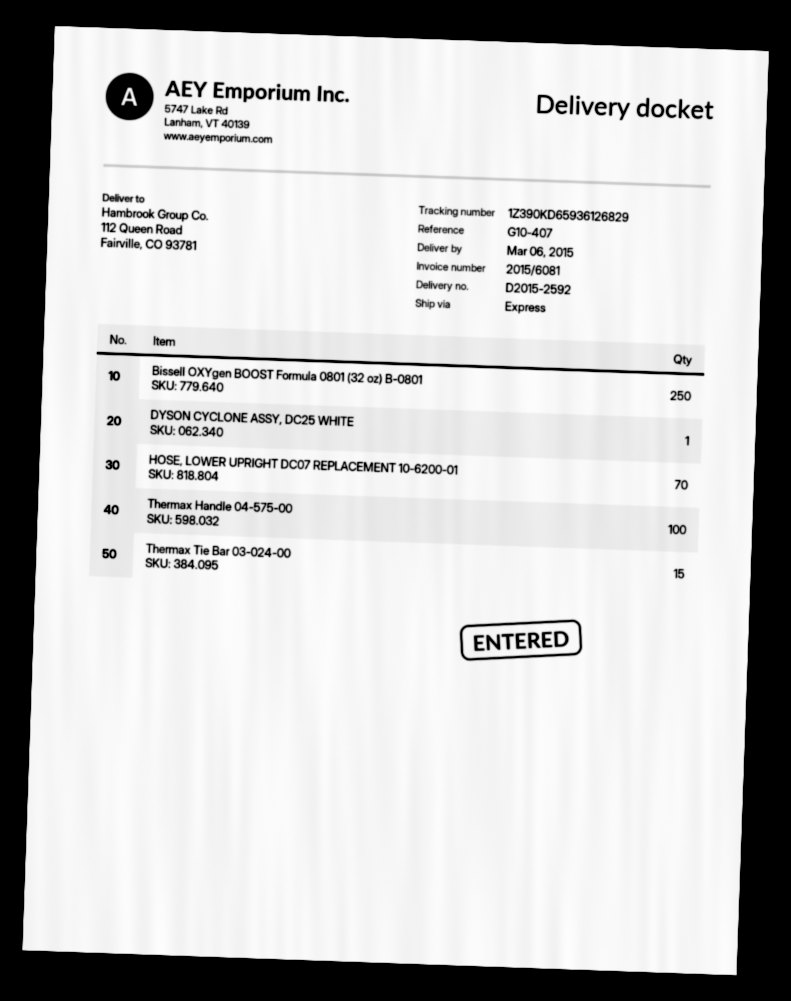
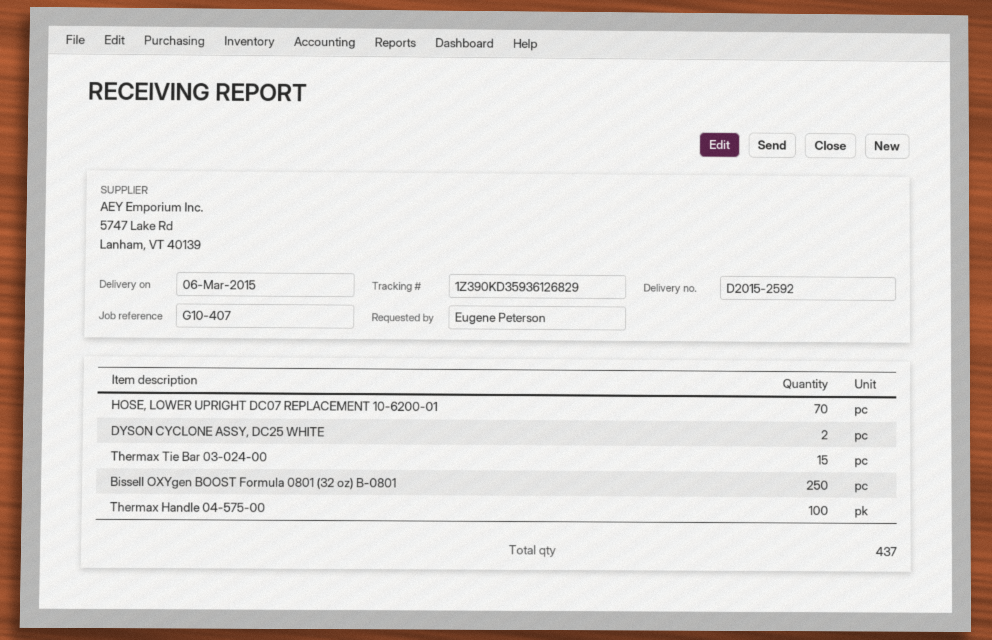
tracking number: 1Z390KD65936126829 -> 1Z390KD35936126829
DYSON CYCLONE ASSY, DC25 WHITE: 1 -> 2

